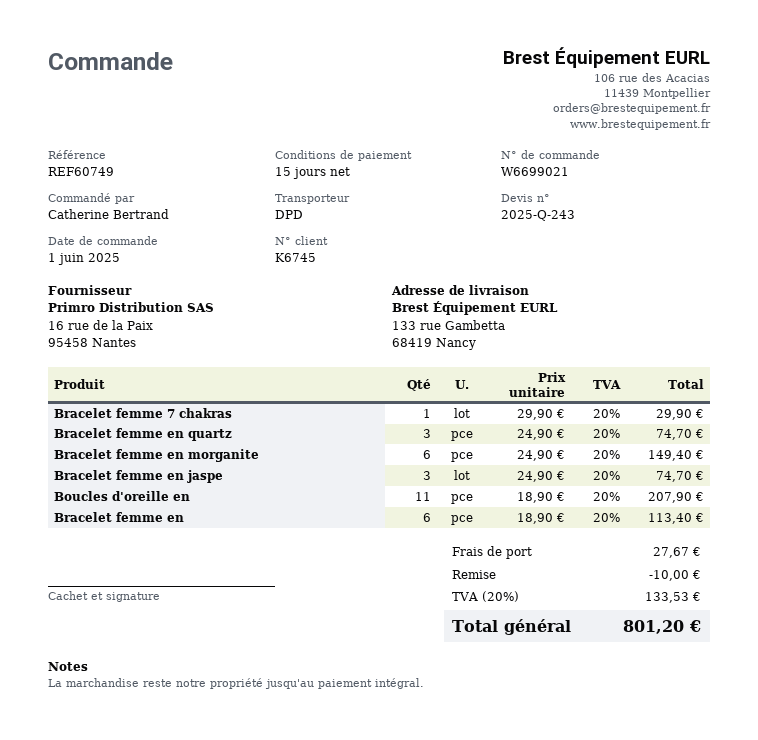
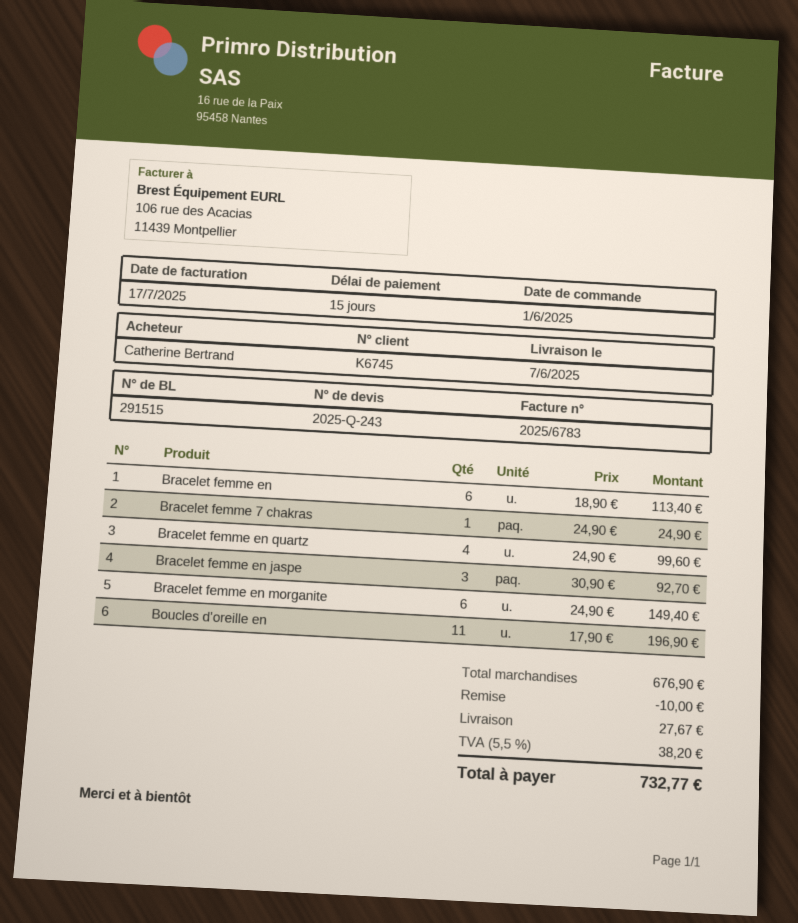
Bracelet femme 7 chakras: 1 x 29.90 = 29.90 -> 1 x 24.90 = 24.90
Bracelet femme en quartz: 3 x 24.90 = 74.70 -> 4 x 24.90 = 99.60
Bracelet femme en jaspe: 3 x 24.90 = 74.70 -> 3 x 30.90 = 92.70
Boucles d'oreille en: 11 x 18.90 = 207.90 -> 11 x 17.90 = 196.90
tax: 20% = 133.53 -> 5.5% = 38.20
total: 801.20 -> 732.77

